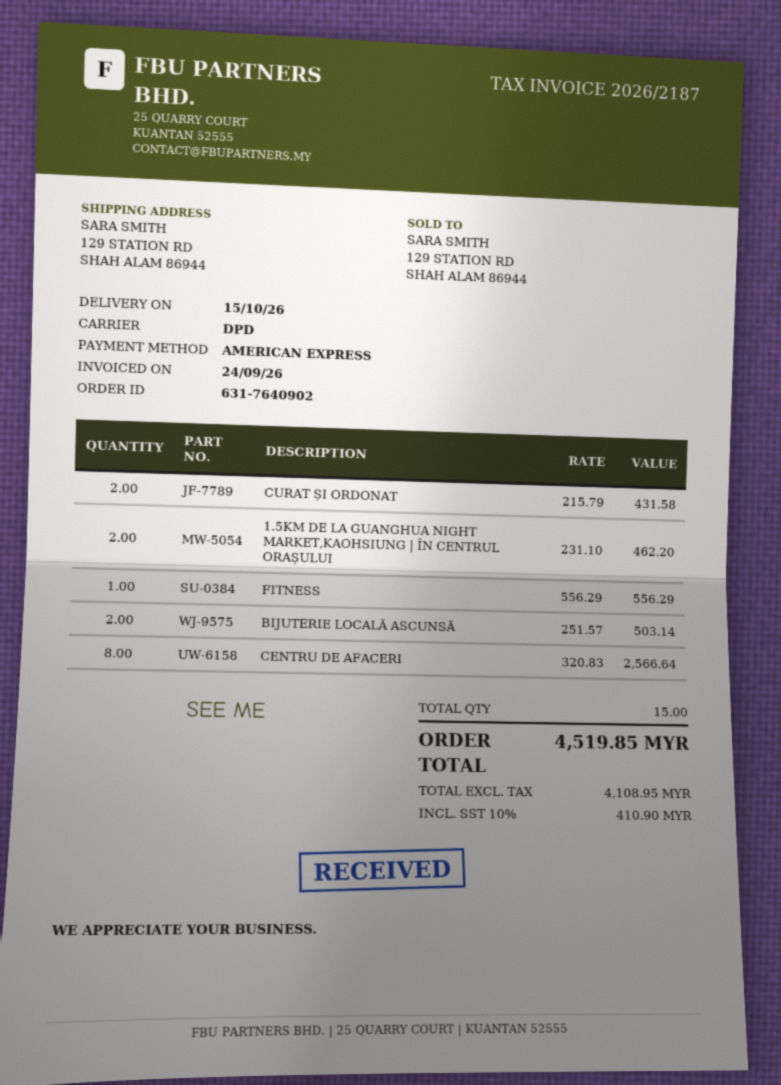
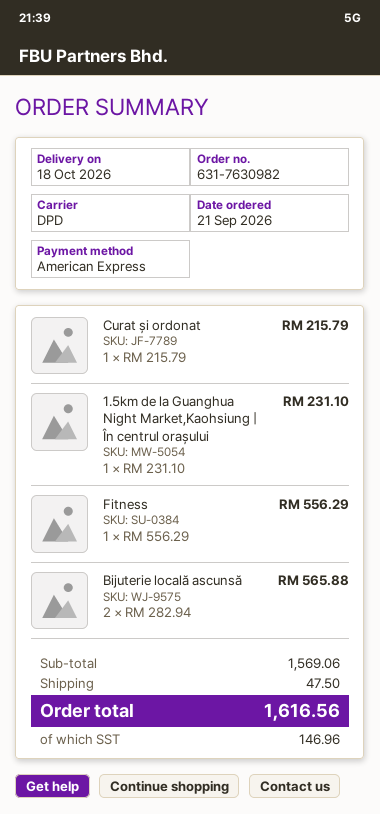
order number: 631-7640902 -> 631-7630982
delivery date: 2026-10-15 -> 2026-10-18
CURAT ȘI ORDONAT: 2 x 215.79 = 431.58 -> 1 x 215.79 = 215.79
1.5KM DE LA GUANGHUA NIGHT MARKET,KAOHSIUNG | ÎN CENTRUL ORAȘULUI: 2 x 231.10 = 462.20 -> 1 x 231.10 = 231.10
BIJUTERIE LOCALĂ ASCUNSĂ: 2 x 251.57 = 503.14 -> 2 x 282.94 = 565.88
CENTRU DE AFACERI: 8 x 320.83 = 2566.64 -> none
shipping: none -> 47.50
tax: 410.90 -> 146.96
total: 4519.85 -> 1616.56

